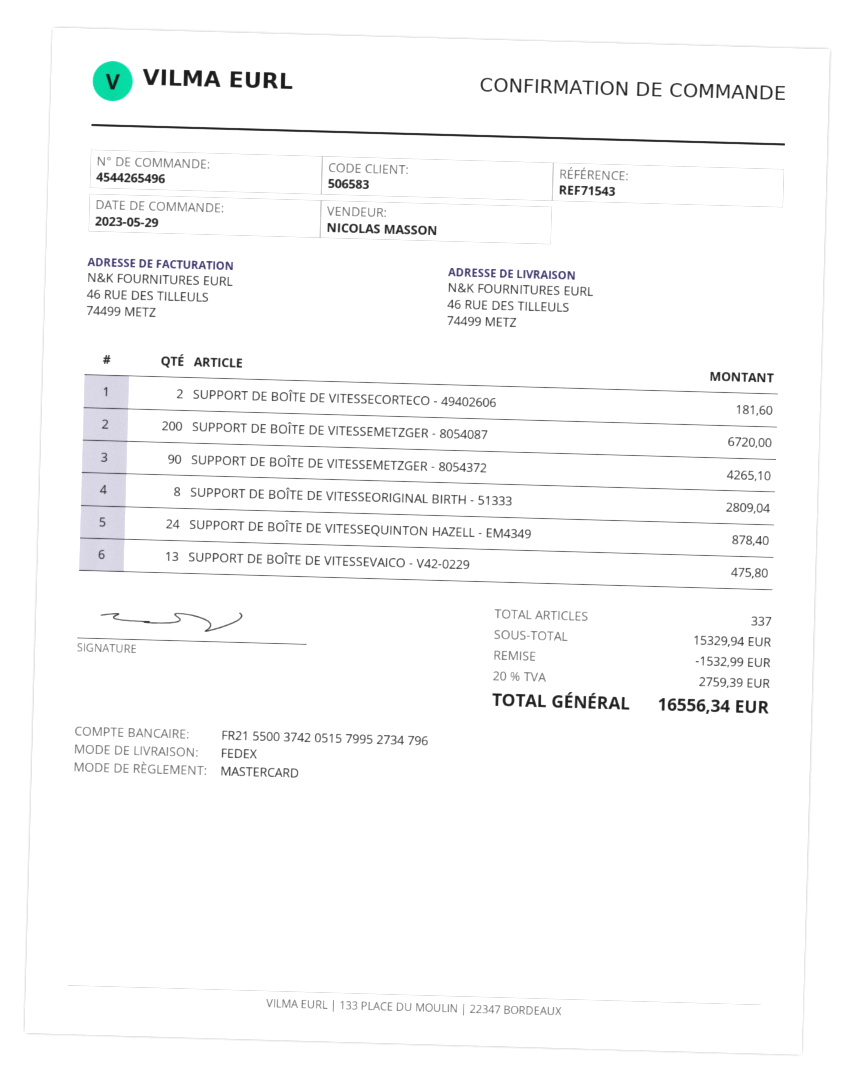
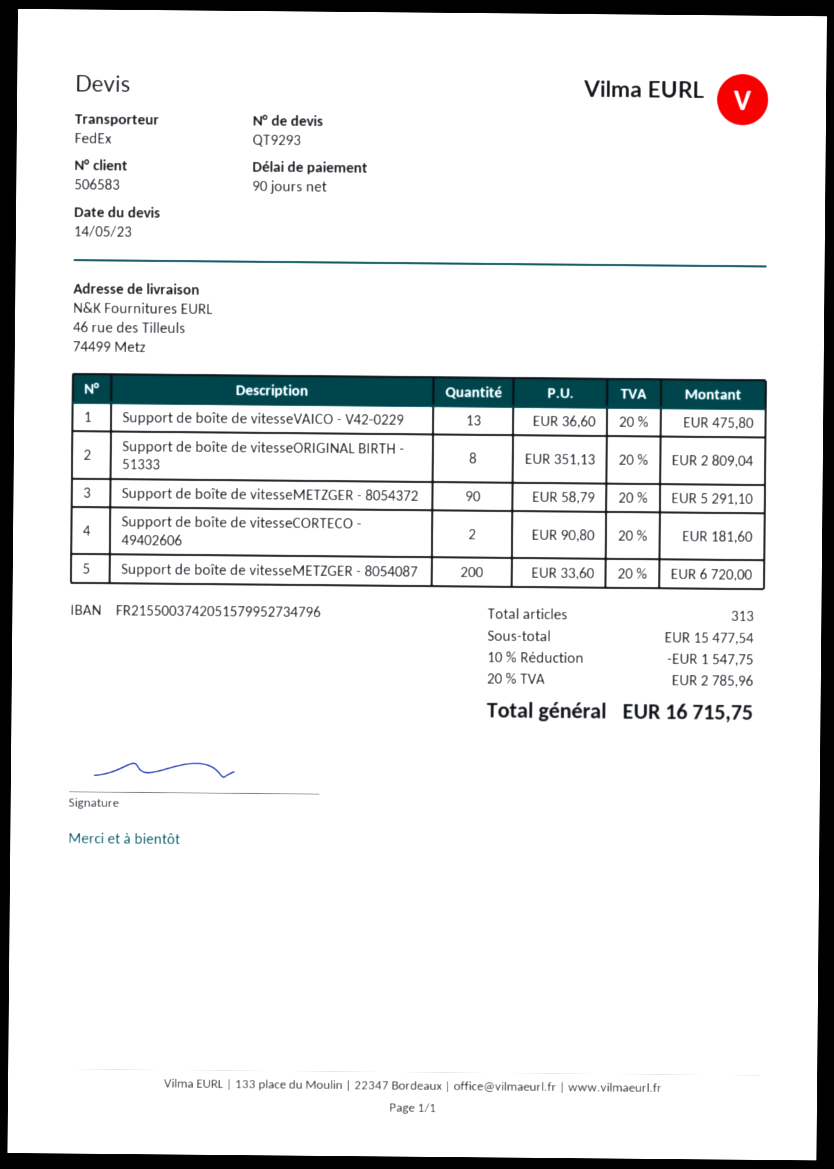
SUPPORT DE BOÎTE DE VITESSEMETZGER - 8054372: 90 for 4265.10 -> 90 for 5291.10
SUPPORT DE BOÎTE DE VITESSEQUINTON HAZELL - EM4349: 24 for 878.40 -> none
total quantity: 337 -> 313
subtotal: 15329.94 -> 15477.54
discount: 1532.99 -> 1547.75
tax: 20% = 2759.39 -> 20% = 2785.96
total: 16556.34 -> 16715.75

